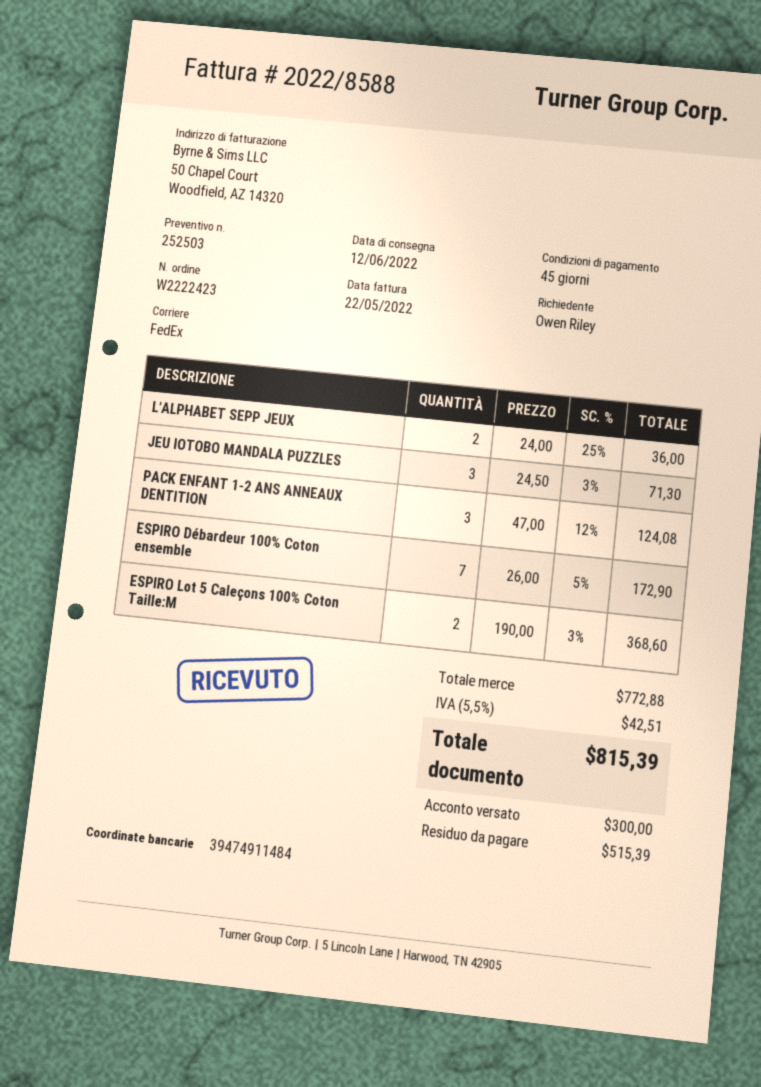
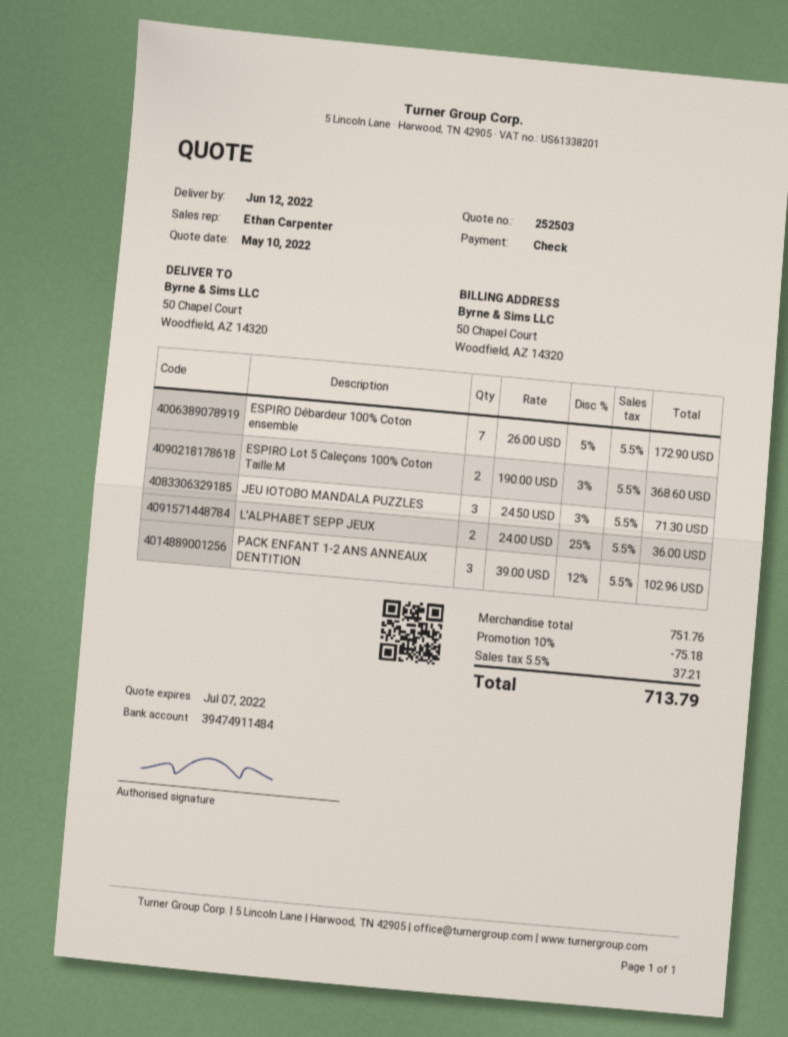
PACK ENFANT 1-2 ANS ANNEAUX DENTITION: 3 x 47.00 - 12% = 124.08 -> 3 x 39.00 - 12% = 102.96
subtotal: 772.88 -> 751.76
discount: none -> 10% = 75.18
tax: 5.5% = 42.51 -> 5.5% = 37.21
total: 815.39 -> 713.79

